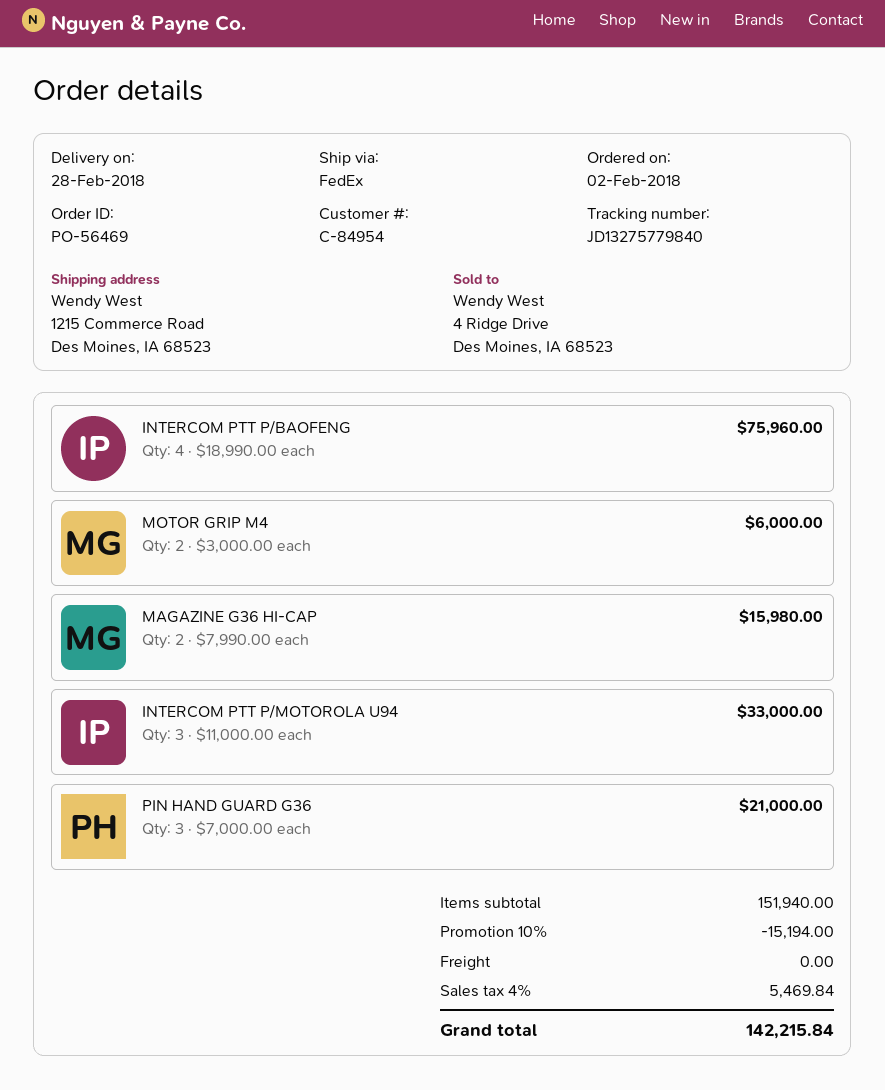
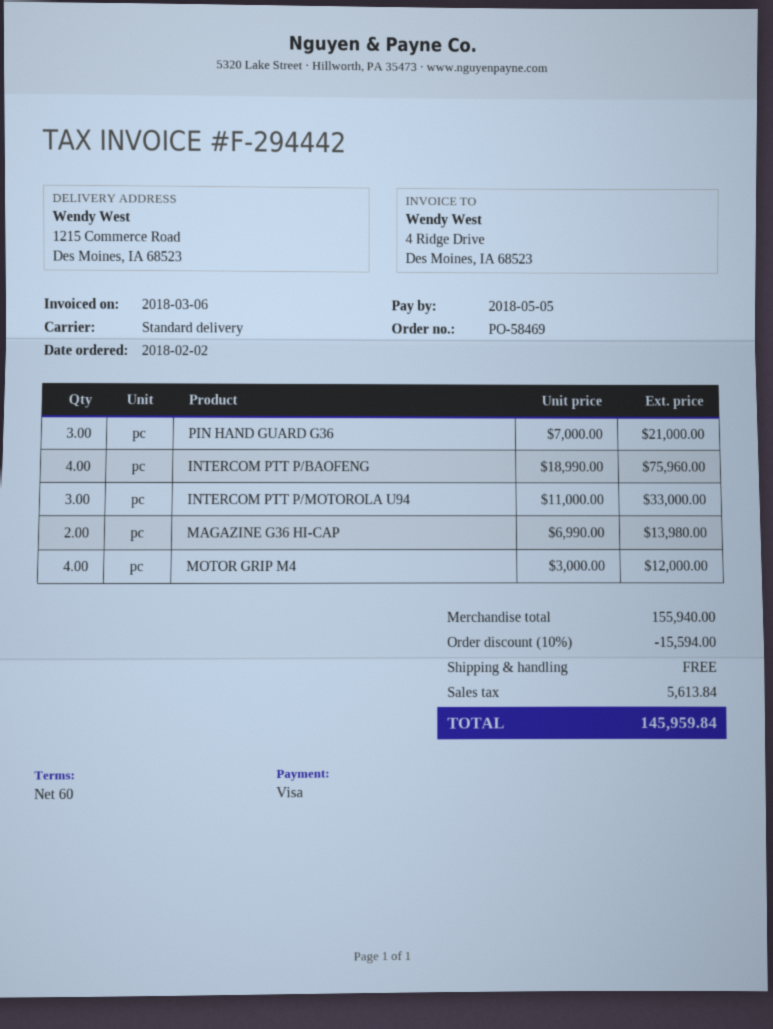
order number: PO-56469 -> PO-58469
shipping method: FedEx -> standard
MOTOR GRIP M4: 2 x 3000.00 = 6000.00 -> 4 x 3000.00 = 12000.00
MAGAZINE G36 HI-CAP: 2 x 7990.00 = 15980.00 -> 2 x 6990.00 = 13980.00
subtotal: 151940.00 -> 155940.00
discount: 10% = 15194.00 -> 10% = 15594.00
tax: 5469.84 -> 5613.84
total: 142215.84 -> 145959.84

